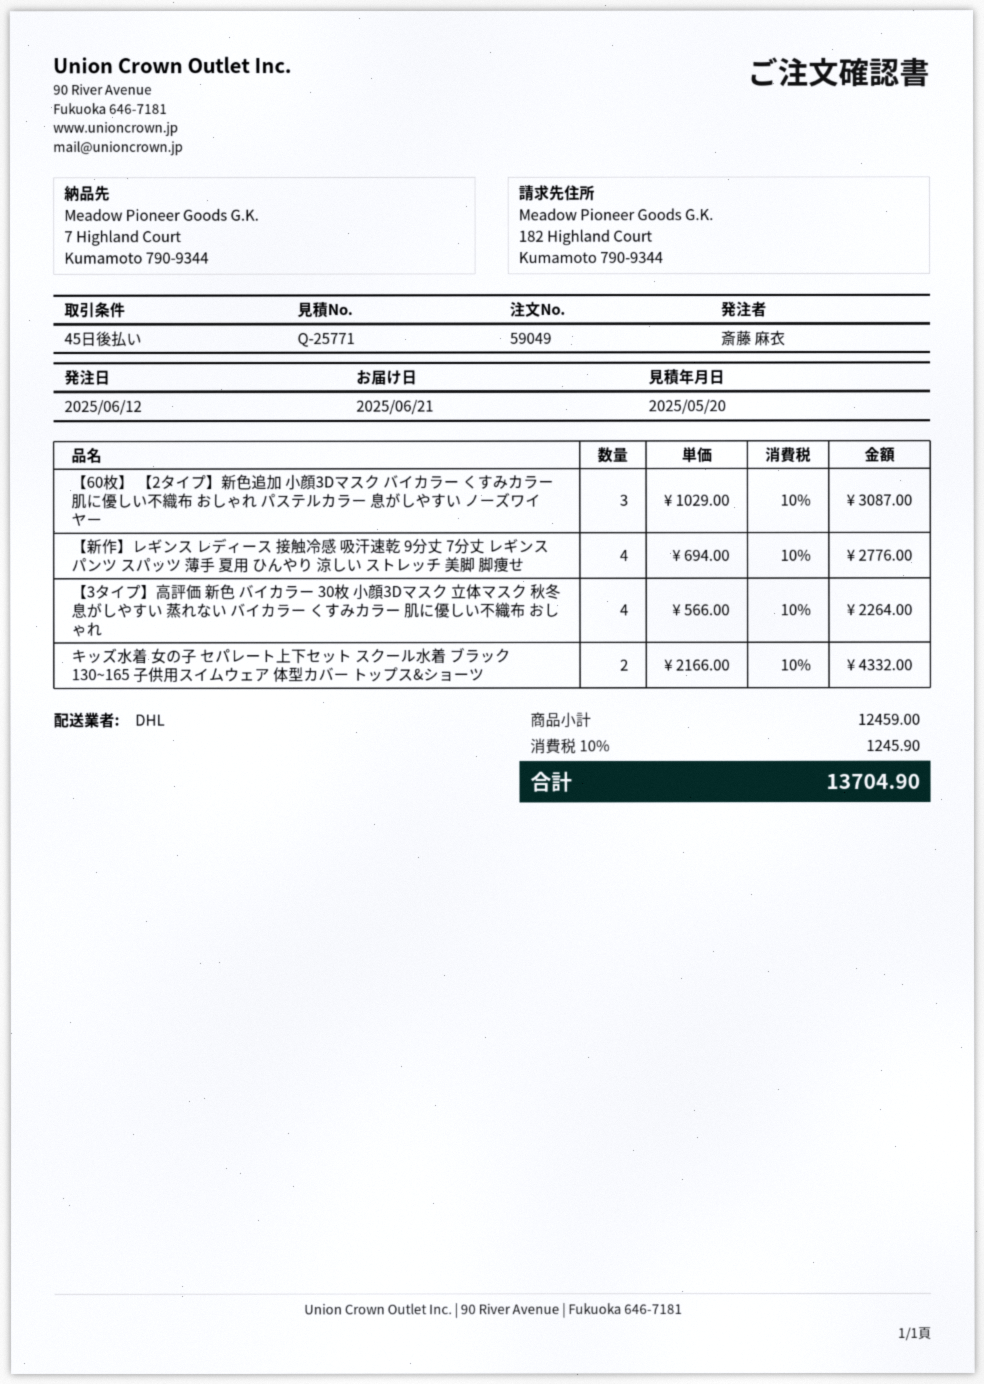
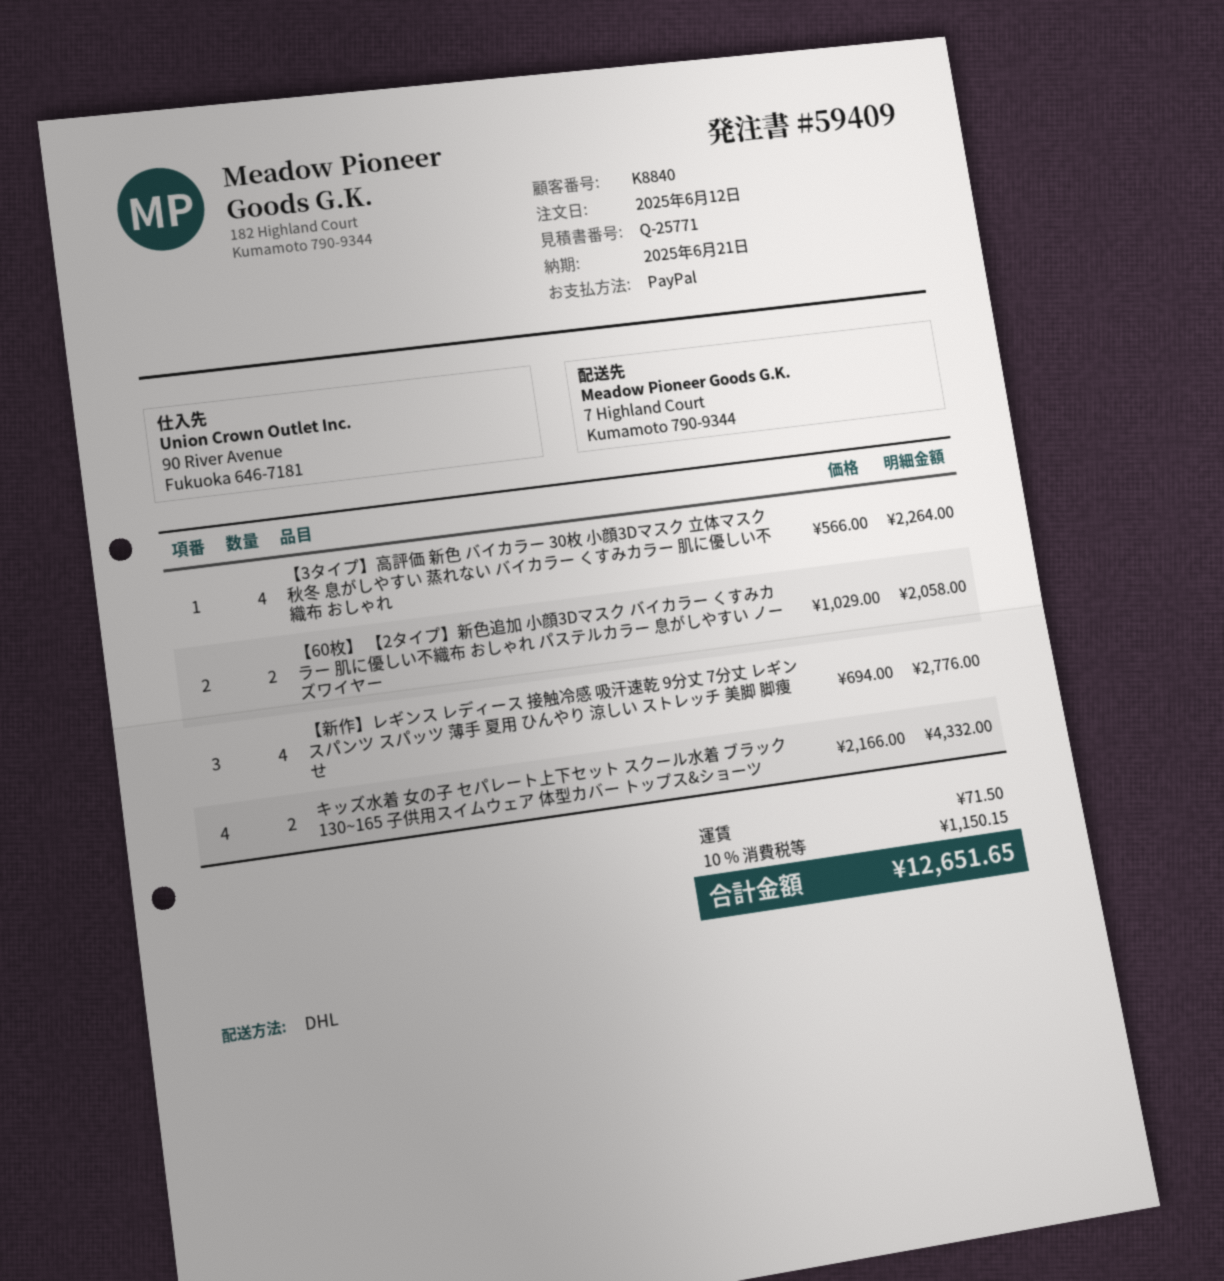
order number: 59049 -> 59409
【60枚】 【2タイプ】新色追加 小顔3Dマスク バイカラー くすみカラー 肌に優しい不織布 おしゃれ パステルカラー 息がしやすい ノーズワイヤー: 3 x 1029.00 = 3087.00 -> 2 x 1029.00 = 2058.00
shipping: none -> 71.50
tax: 10% = 1245.90 -> 10% = 1150.15
total: 13704.90 -> 12651.65

